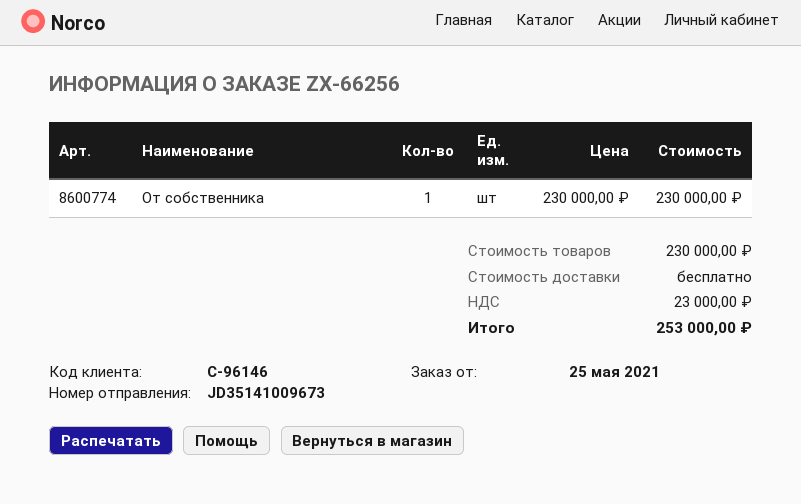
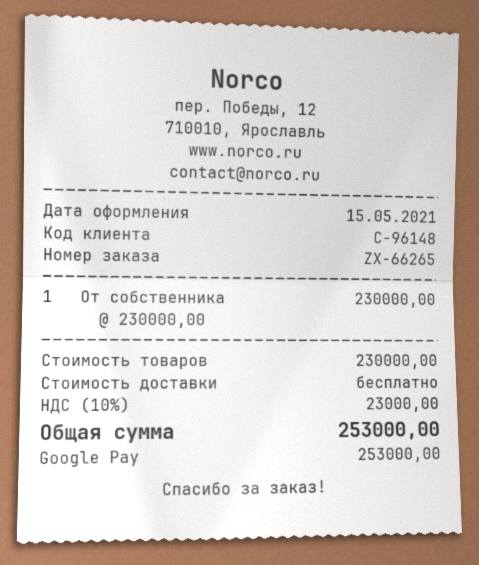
order number: ZX-66256 -> ZX-66265
order date: 2021-05-25 -> 2021-05-15
customer number: C-96146 -> C-96148

